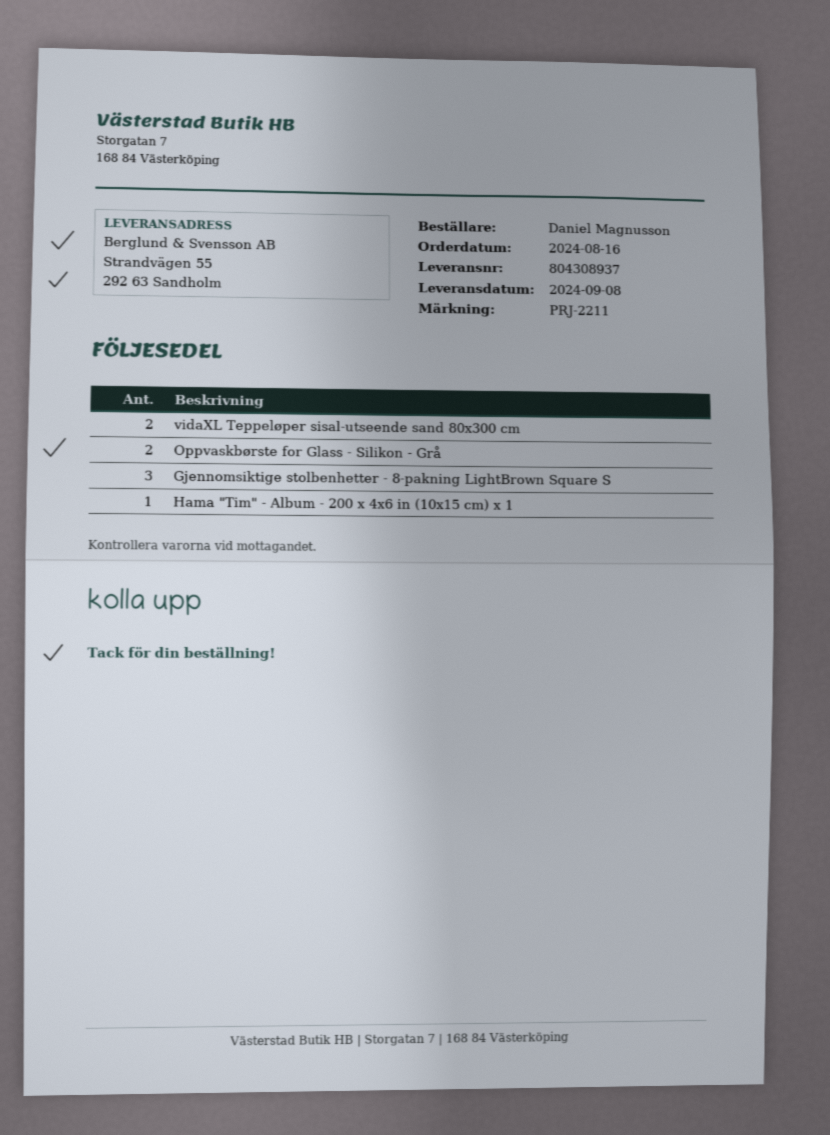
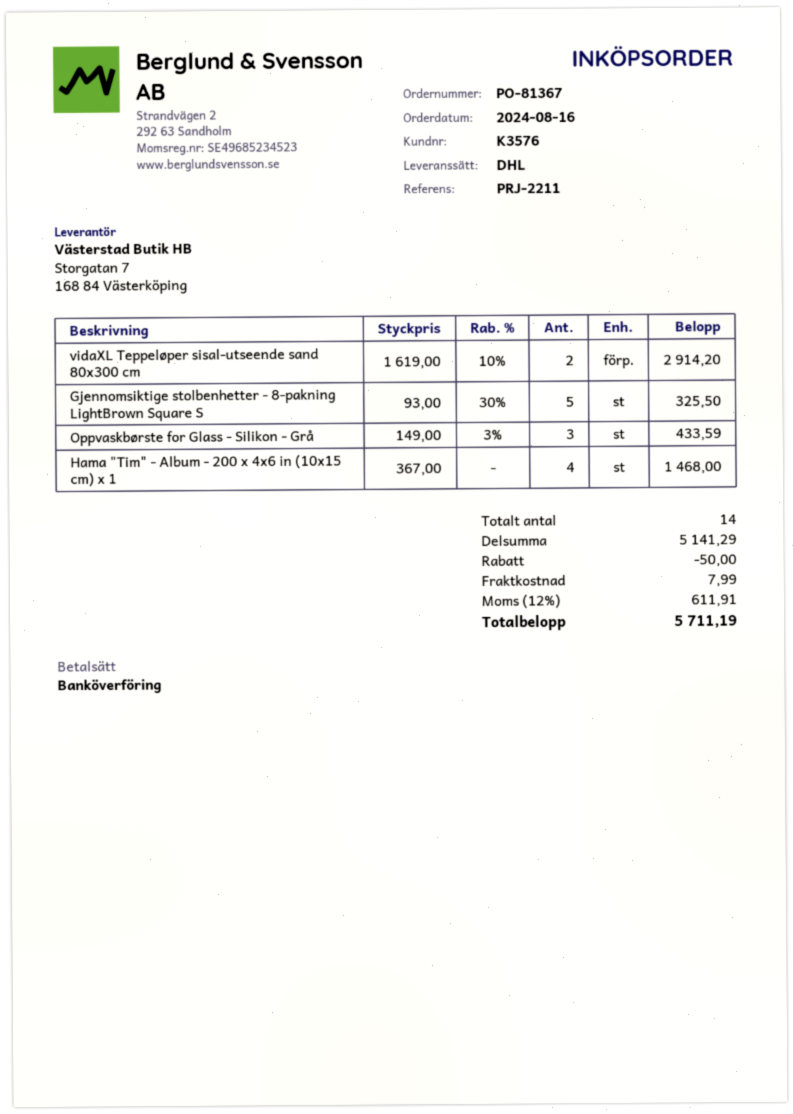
Oppvaskbørste for Glass - Silikon - Grå: 2 -> 3
Gjennomsiktige stolbenhetter - 8-pakning LightBrown Square S: 3 -> 5
Hama "Tim" - Album - 200 x 4x6 in (10x15 cm) x 1: 1 -> 4

